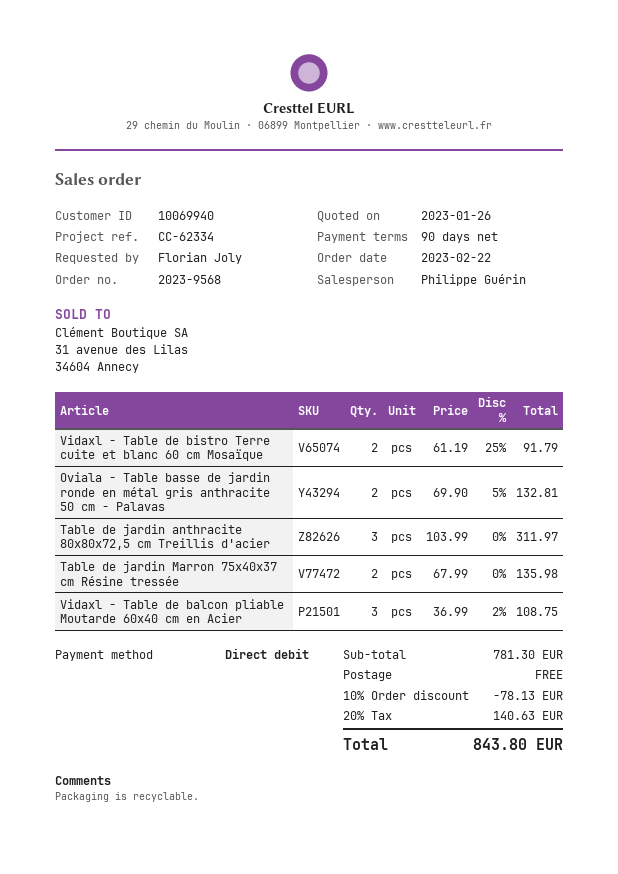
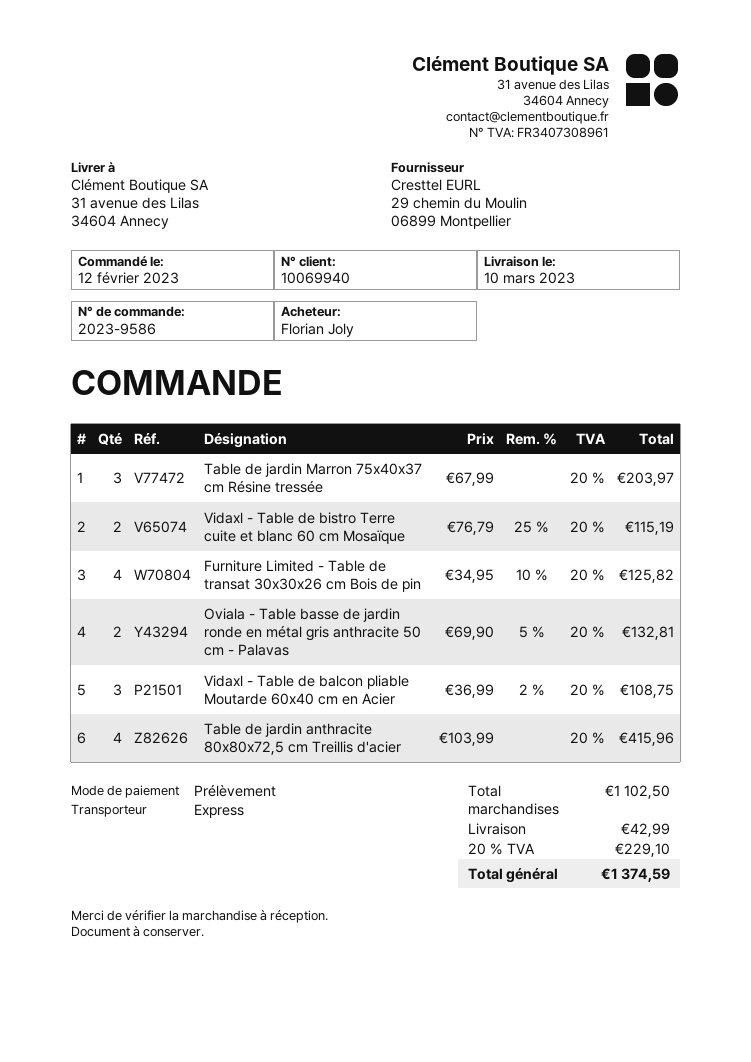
order number: 2023-9568 -> 2023-9586
order date: 2023-02-22 -> 2023-02-12
Vidaxl - Table de bistro Terre cuite et blanc 60 cm Mosaïque: 2 x 61.19 - 25% = 91.79 -> 2 x 76.79 - 25% = 115.19
Table de jardin anthracite 80x80x72,5 cm Treillis d'acier: 3 x 103.99 = 311.97 -> 4 x 103.99 = 415.96
Table de jardin Marron 75x40x37 cm Résine tressée: 2 x 67.99 = 135.98 -> 3 x 67.99 = 203.97
Furniture Limited - Table de transat 30x30x26 cm Bois de pin: none -> 4 x 34.95 - 10% = 125.82
subtotal: 781.30 -> 1102.50
discount: 10% = 78.13 -> none
shipping: 0.00 -> 42.99
tax: 20% = 140.63 -> 20% = 229.10
total: 843.80 -> 1374.59

